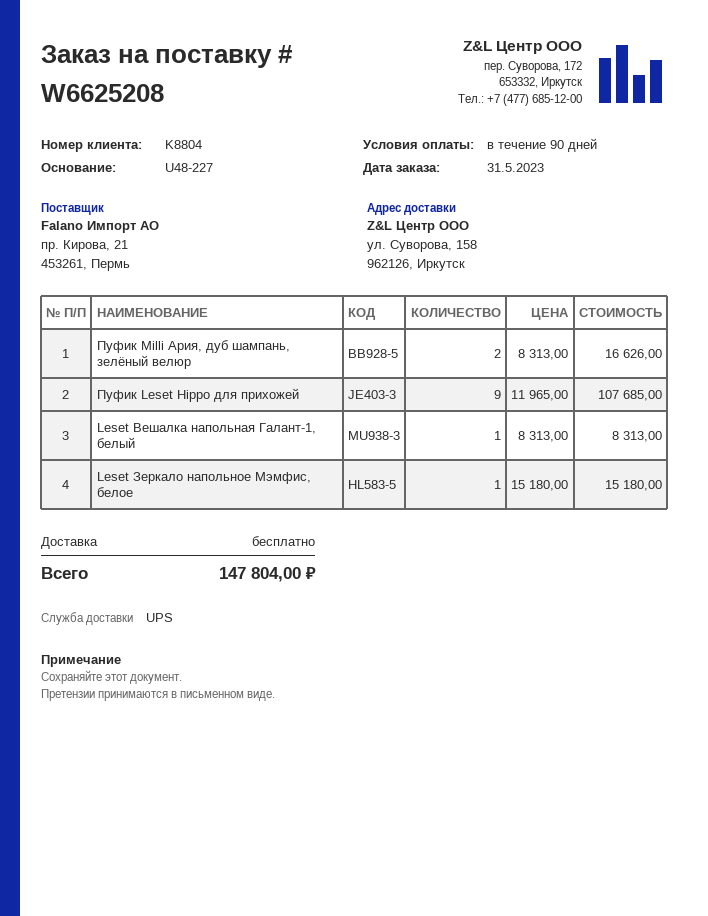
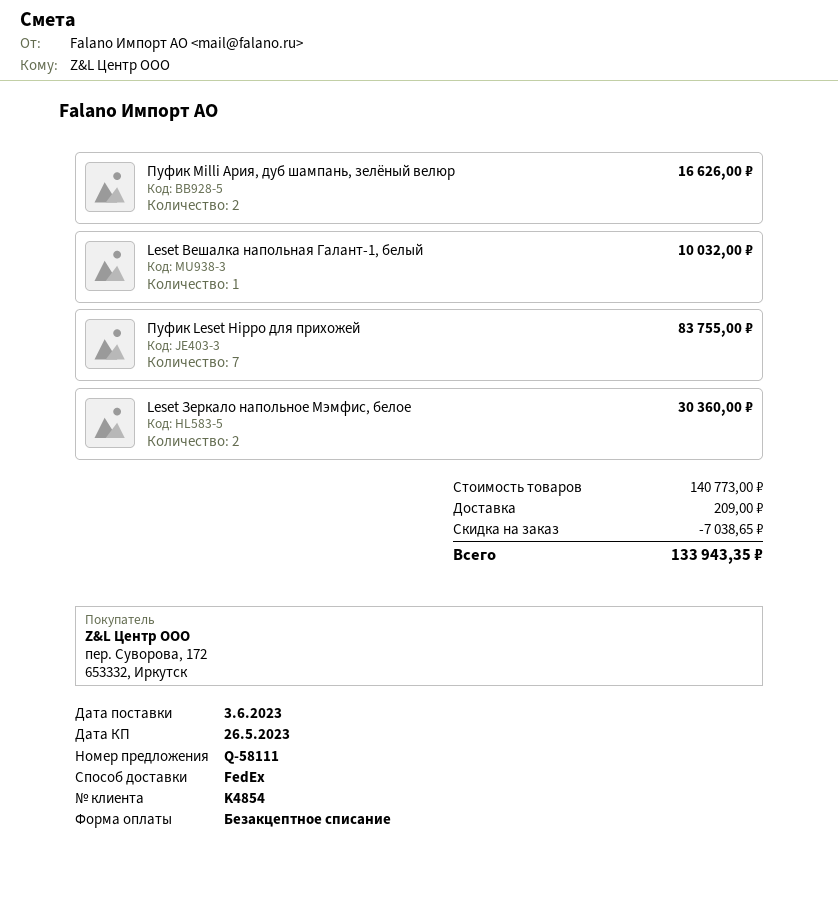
customer number: K8804 -> K4854
shipping method: UPS -> FedEx
Пуфик Leset Hippo для прихожей: 9 for 107685.00 -> 7 for 83755.00
Leset Вешалка напольная Галант-1, белый: 1 for 8313.00 -> 1 for 10032.00
Leset Зеркало напольное Мэмфис, белое: 1 for 15180.00 -> 2 for 30360.00
discount: none -> 7038.65
shipping: 0.00 -> 209.00
total: 147804.00 -> 133943.35

